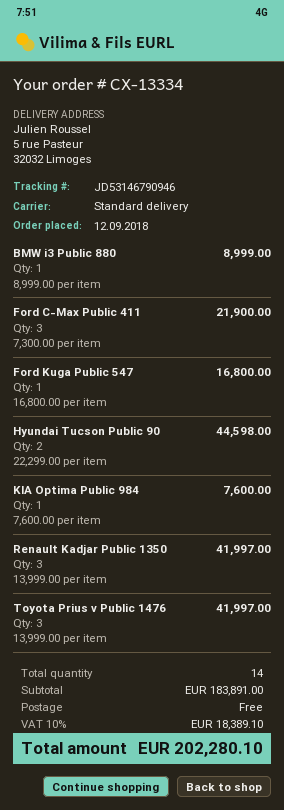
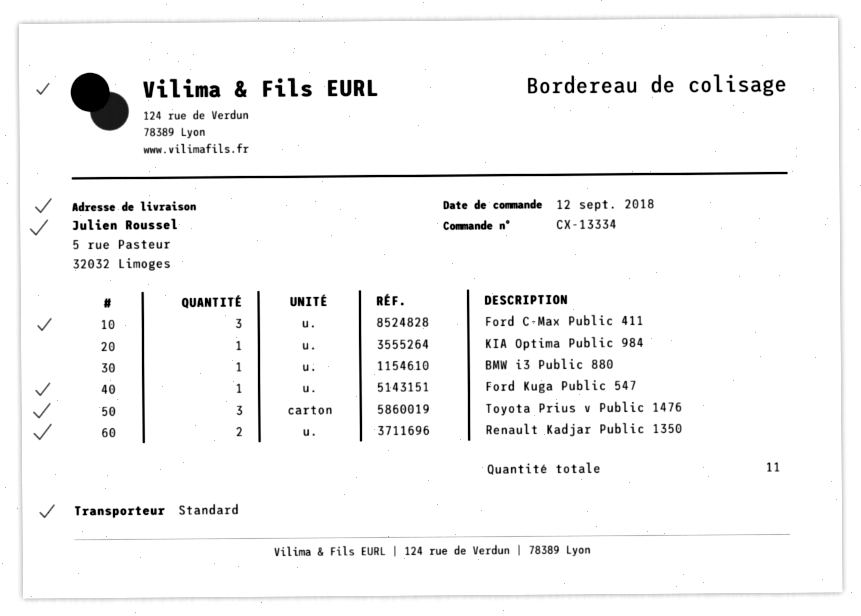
Hyundai Tucson Public 90: 2 -> none
Renault Kadjar Public 1350: 3 -> 2
total quantity: 14 -> 11

